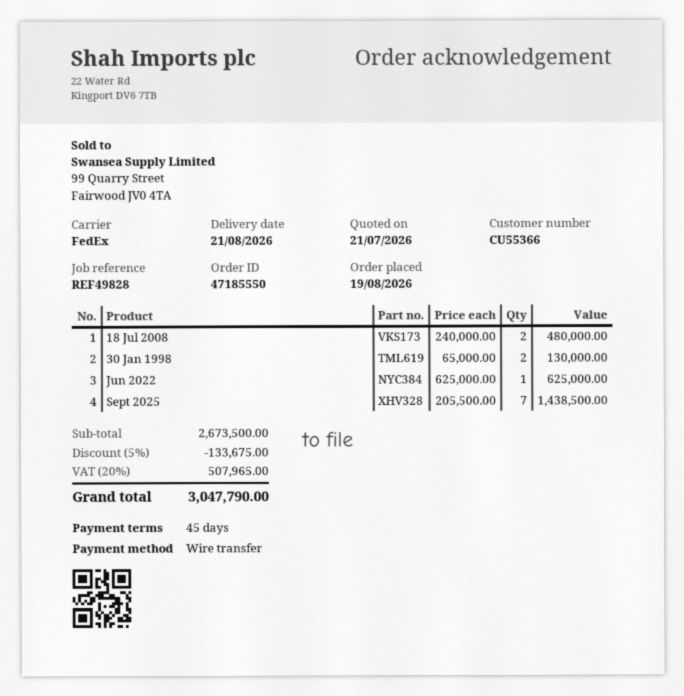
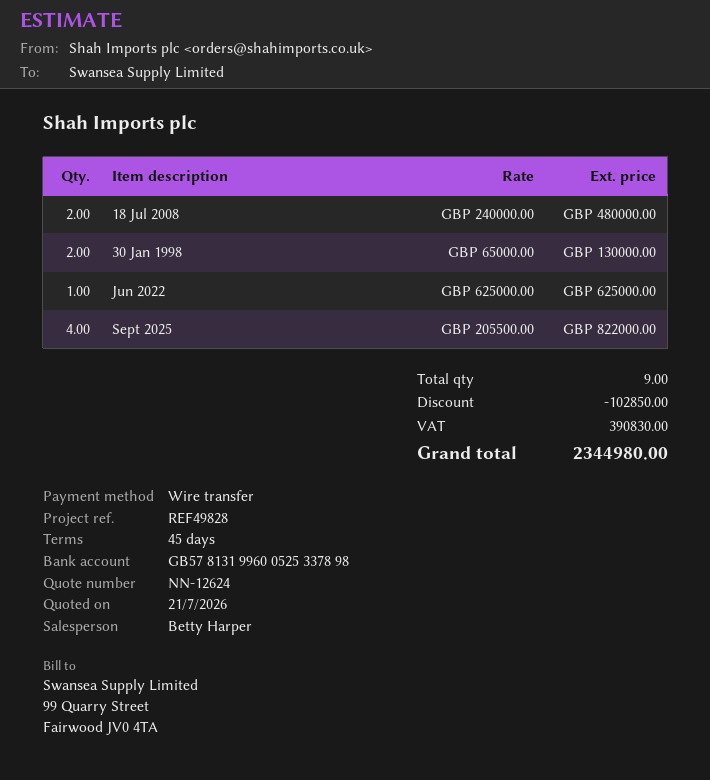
Sept 2025: 7 x 205500.00 = 1438500.00 -> 4 x 205500.00 = 822000.00
discount: 133675.00 -> 102850.00
tax: 507965.00 -> 390830.00
total: 3047790.00 -> 2344980.00

